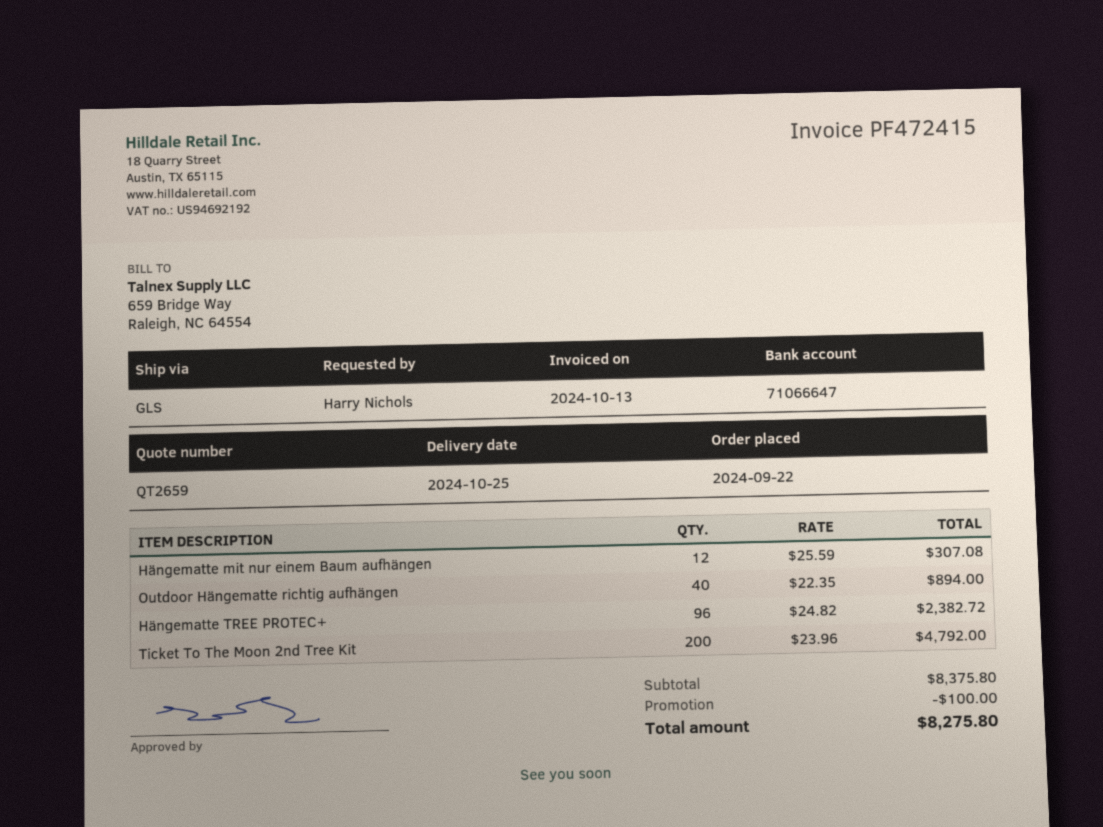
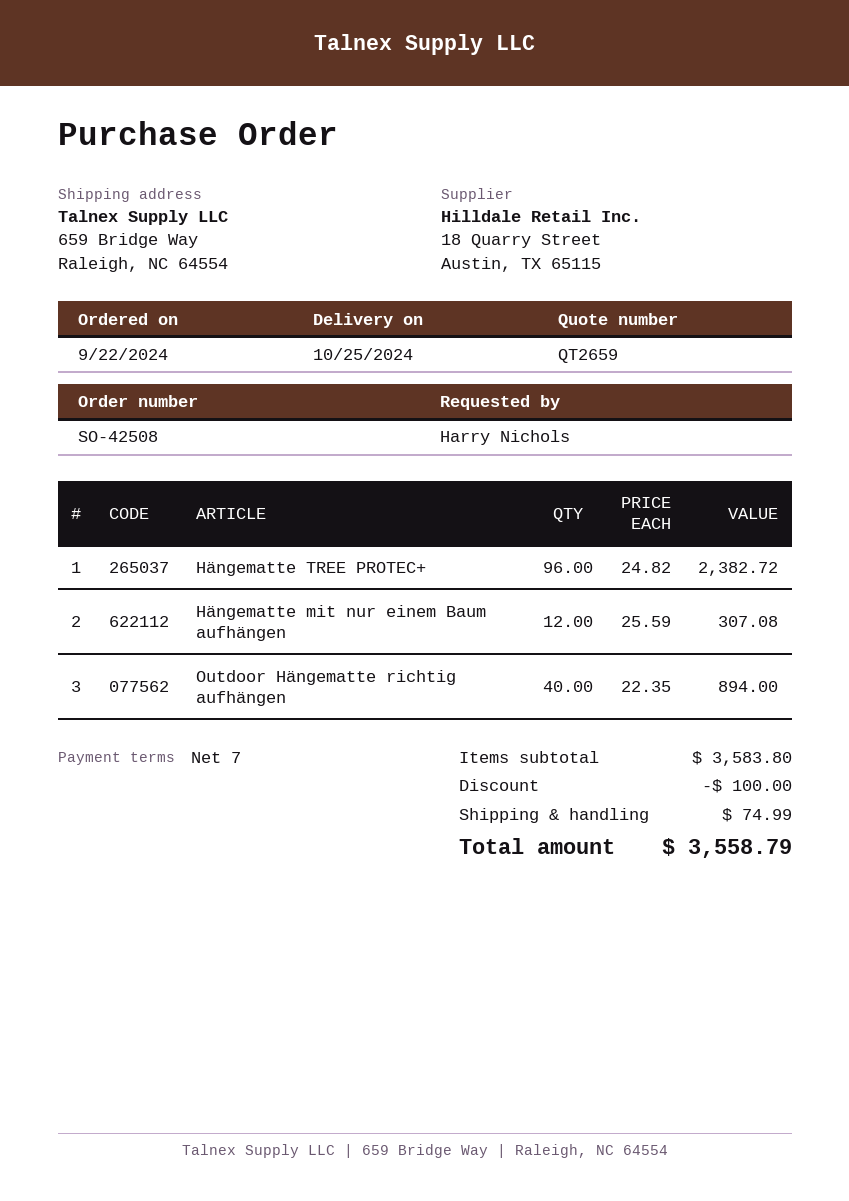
Ticket To The Moon 2nd Tree Kit: 200 x 23.96 = 4792.00 -> none
subtotal: 8375.80 -> 3583.80
shipping: none -> 74.99
total: 8275.80 -> 3558.79

